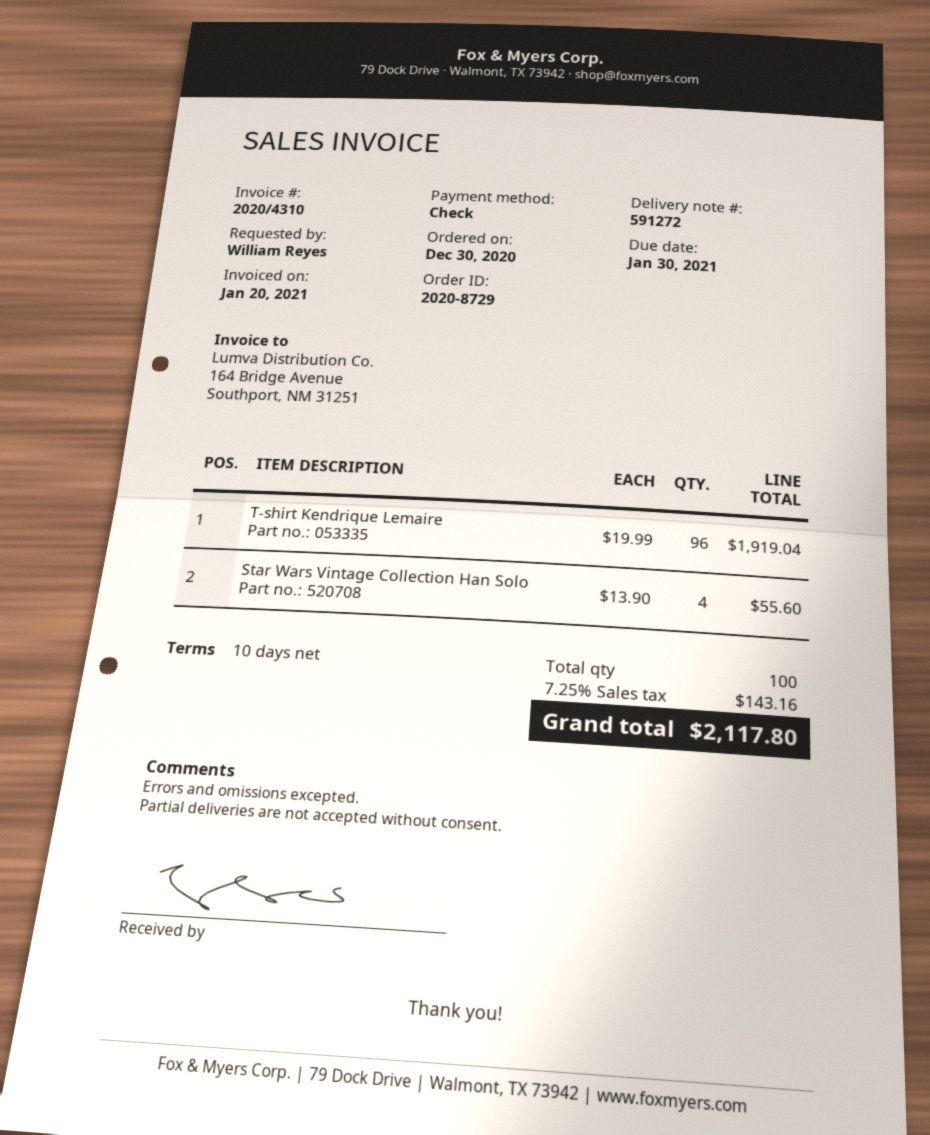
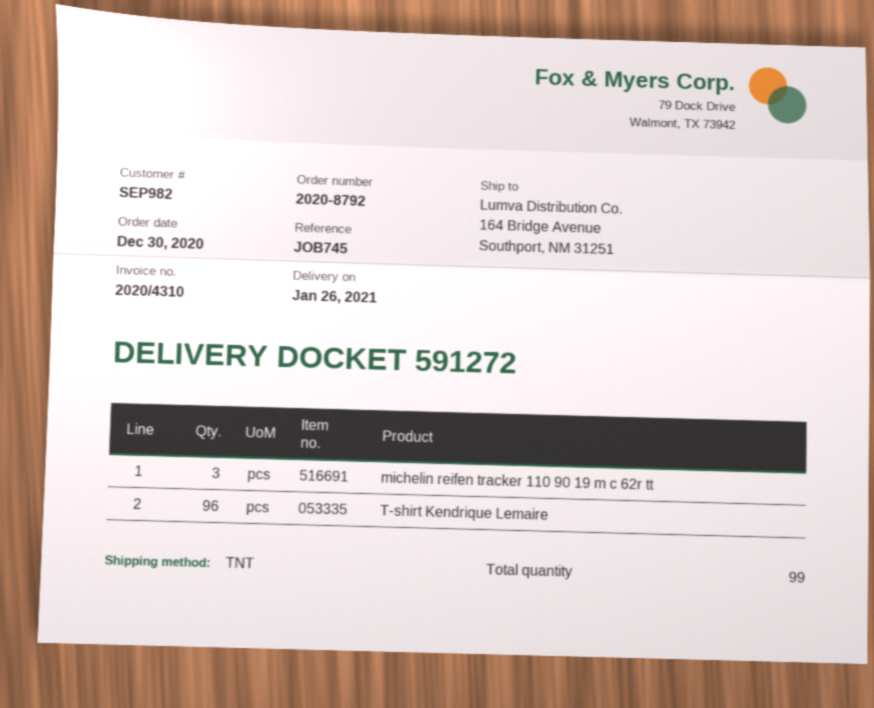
order number: 2020-8729 -> 2020-8792
Star Wars Vintage Collection Han Solo: 4 -> none
michelin reifen tracker 110 90 19 m c 62r tt: none -> 3
total quantity: 100 -> 99

